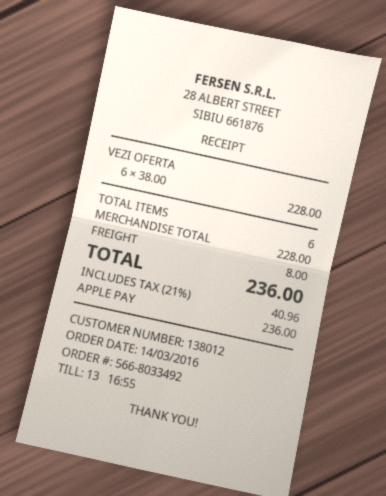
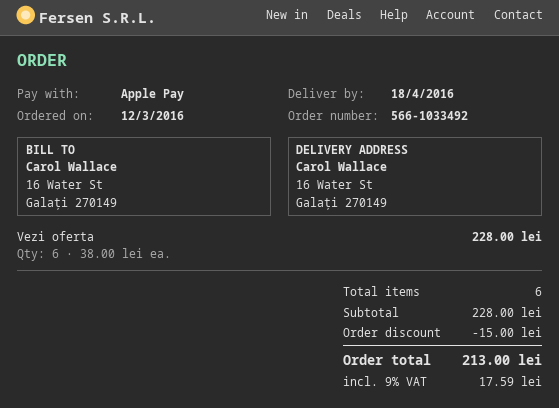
order number: 566-8033492 -> 566-1033492
order date: 2016-03-14 -> 2016-03-12
discount: none -> 15.00
shipping: 8.00 -> none
tax: 21% = 40.96 -> 9% = 17.59
total: 236.00 -> 213.00

